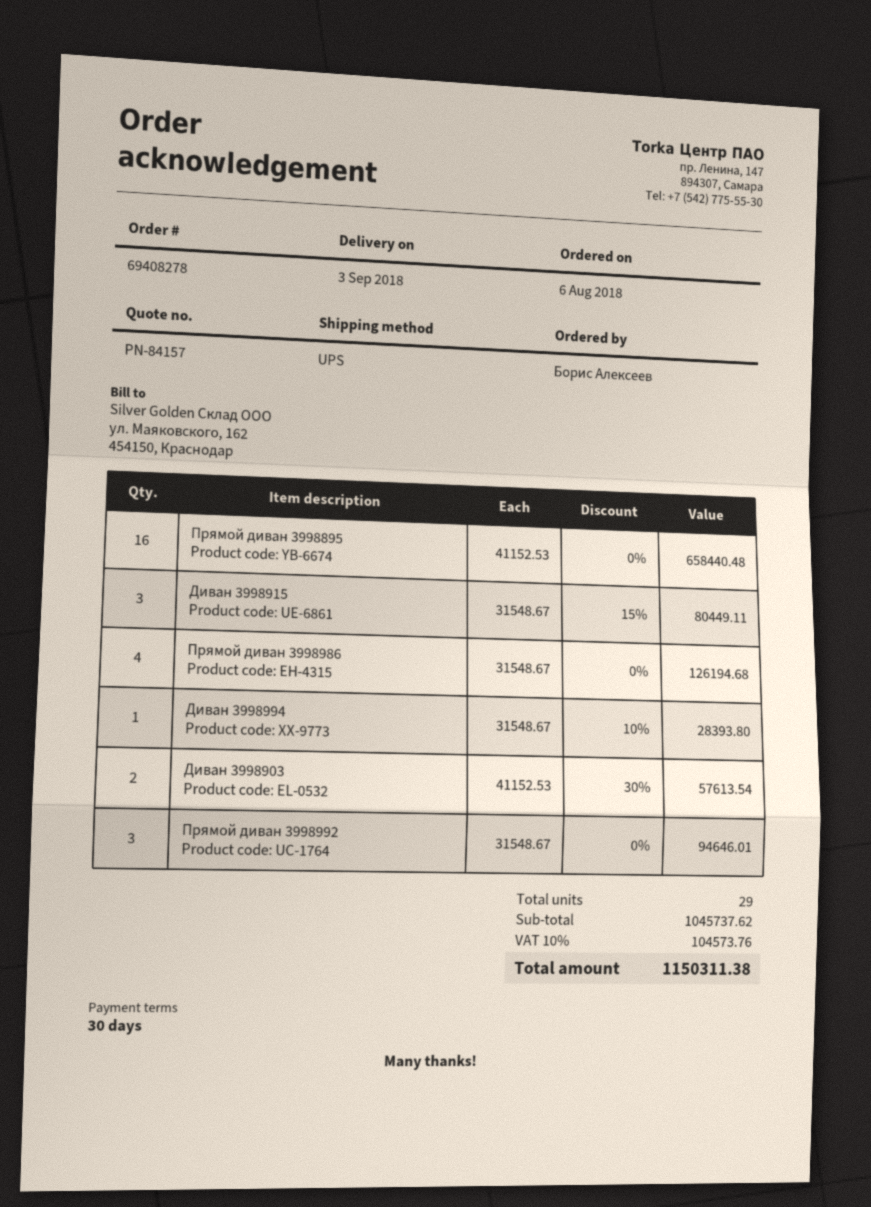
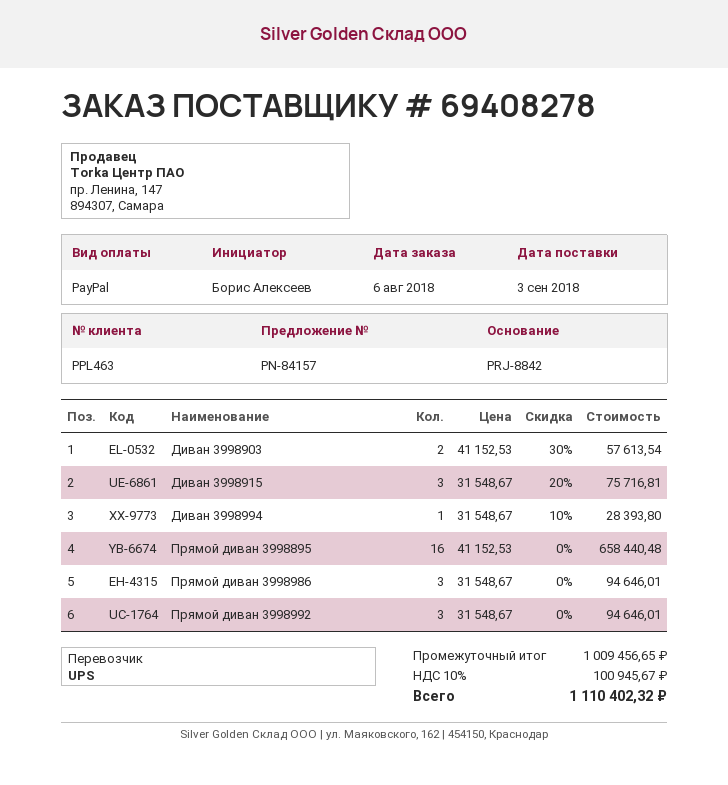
Диван 3998915: 3 x 31548.67 - 15% = 80449.11 -> 3 x 31548.67 - 20% = 75716.81
Прямой диван 3998986: 4 x 31548.67 = 126194.68 -> 3 x 31548.67 = 94646.01
subtotal: 1045737.62 -> 1009456.65
tax: 10% = 104573.76 -> 10% = 100945.67
total: 1150311.38 -> 1110402.32

